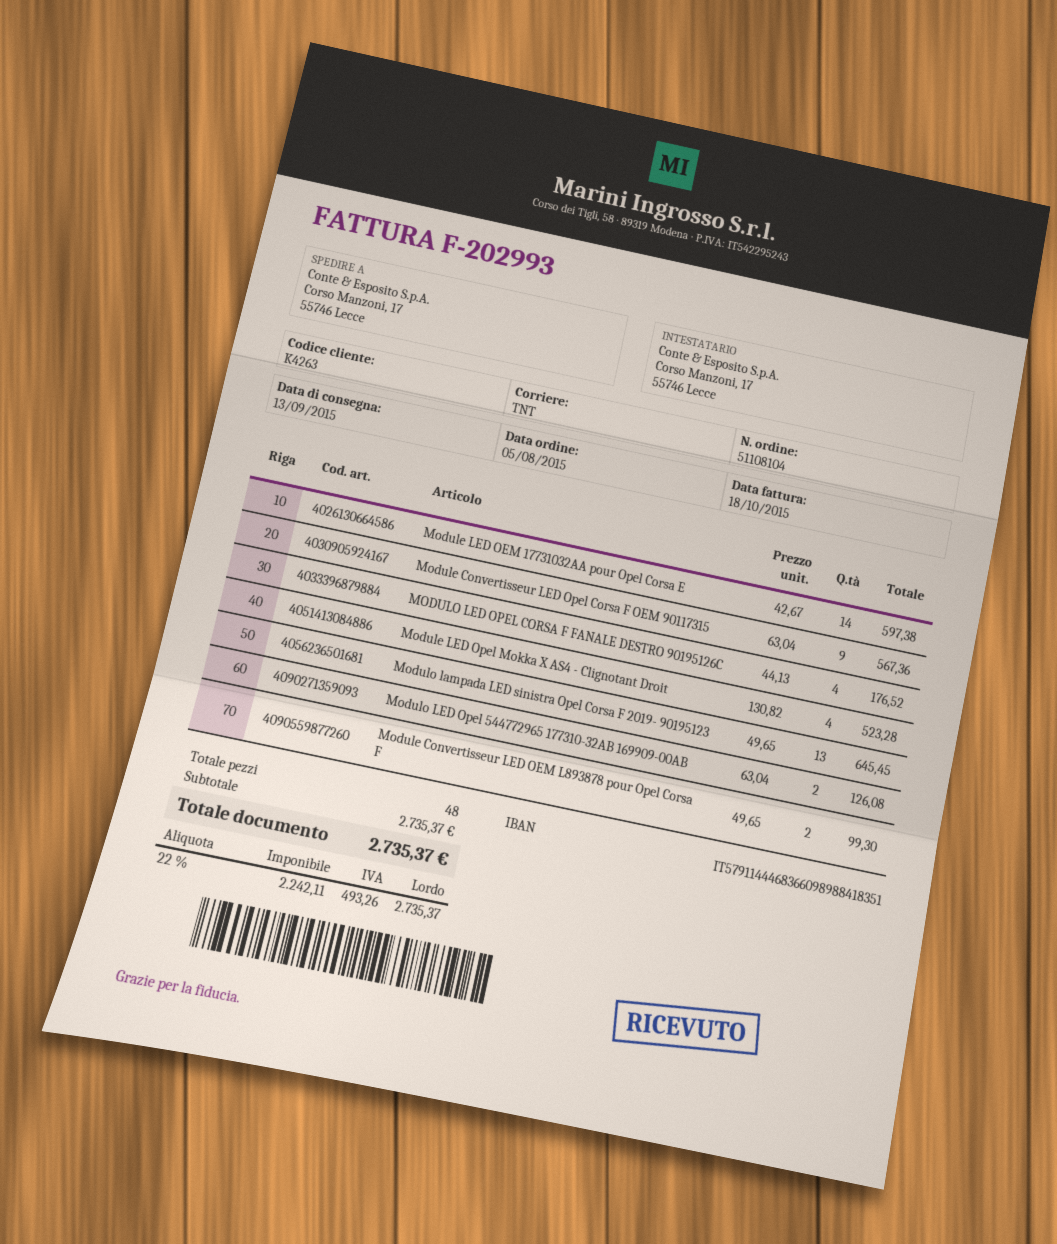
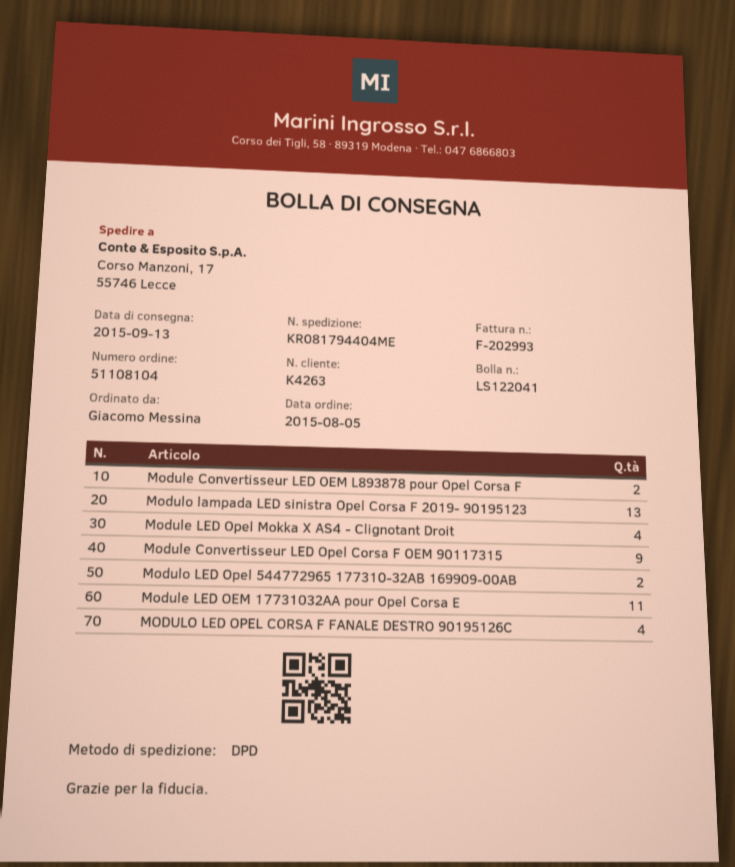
shipping method: TNT -> DPD
Module LED OEM 17731032AA pour Opel Corsa E: 14 -> 11

